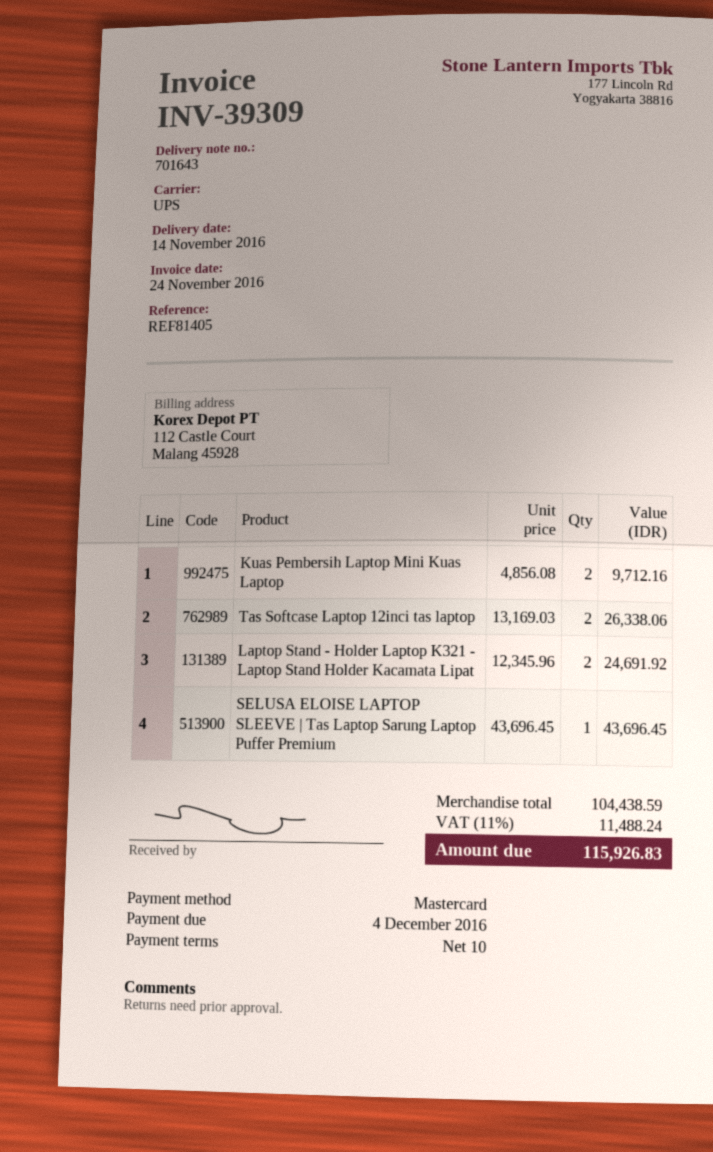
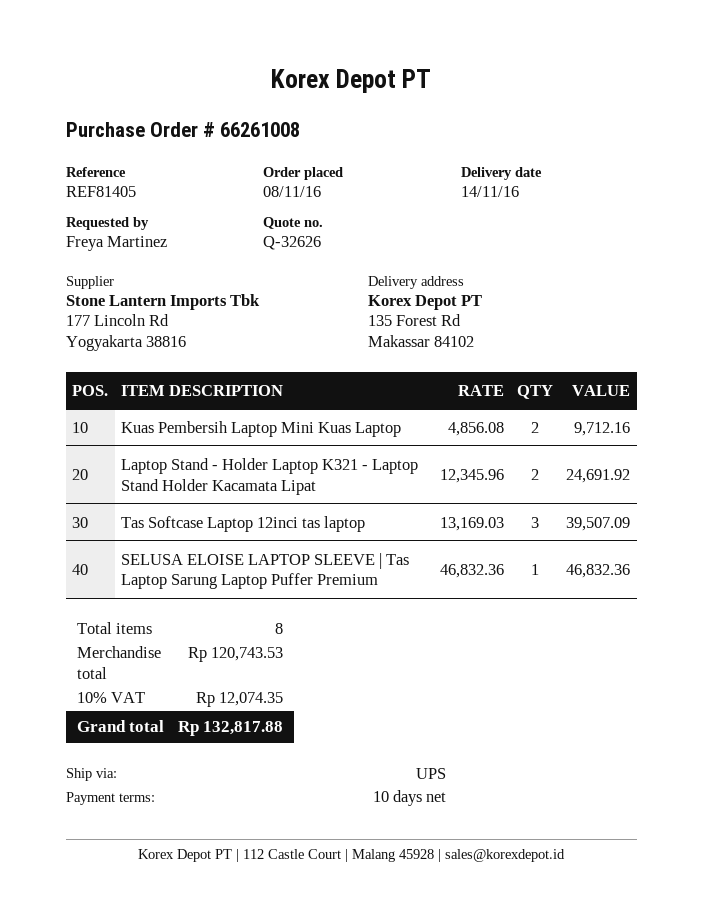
Tas Softcase Laptop 12inci tas laptop: 2 x 13169.03 = 26338.06 -> 3 x 13169.03 = 39507.09
SELUSA ELOISE LAPTOP SLEEVE | Tas Laptop Sarung Laptop Puffer Premium: 1 x 43696.45 = 43696.45 -> 1 x 46832.36 = 46832.36
subtotal: 104438.59 -> 120743.53
tax: 11% = 11488.24 -> 10% = 12074.35
total: 115926.83 -> 132817.88

